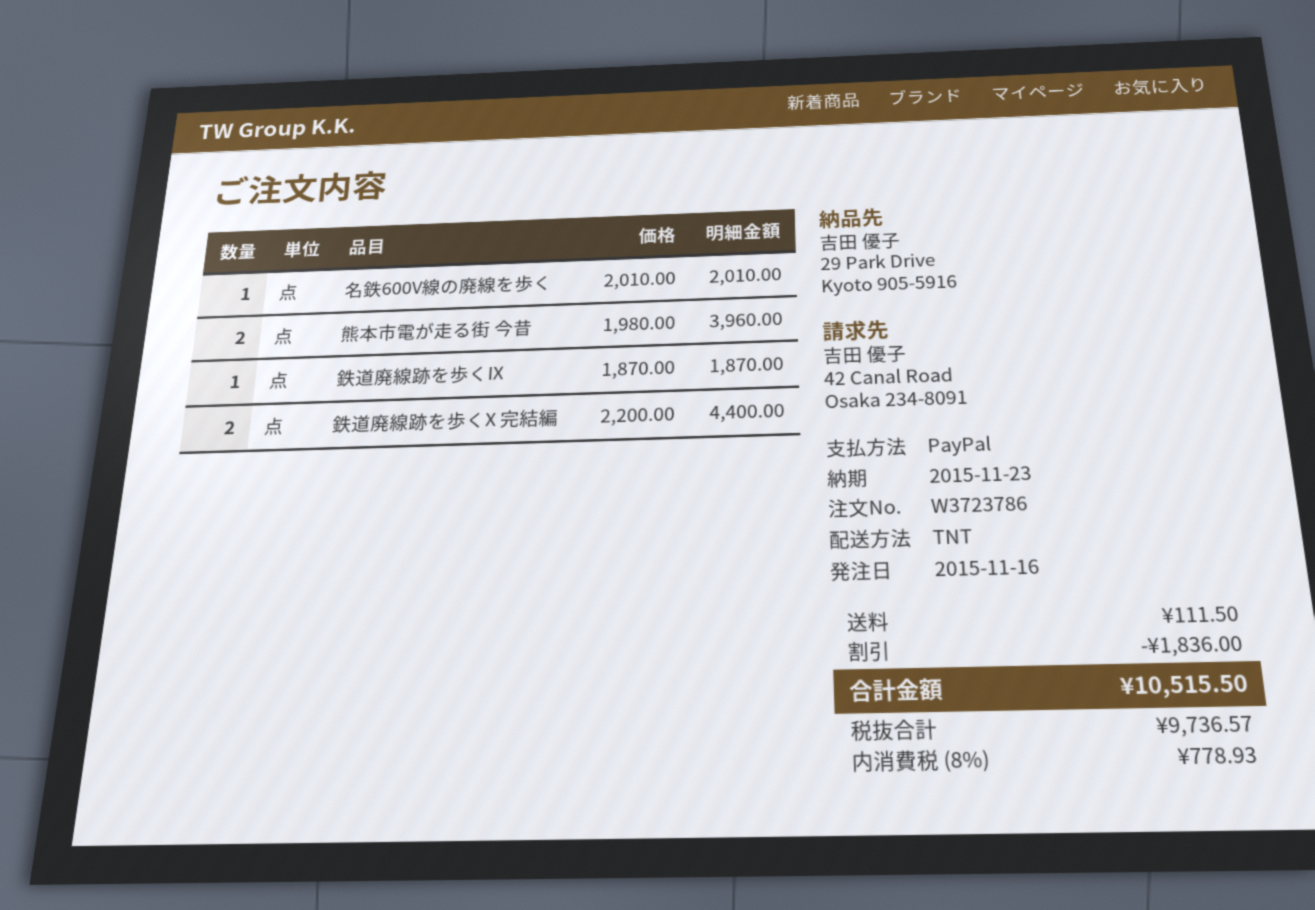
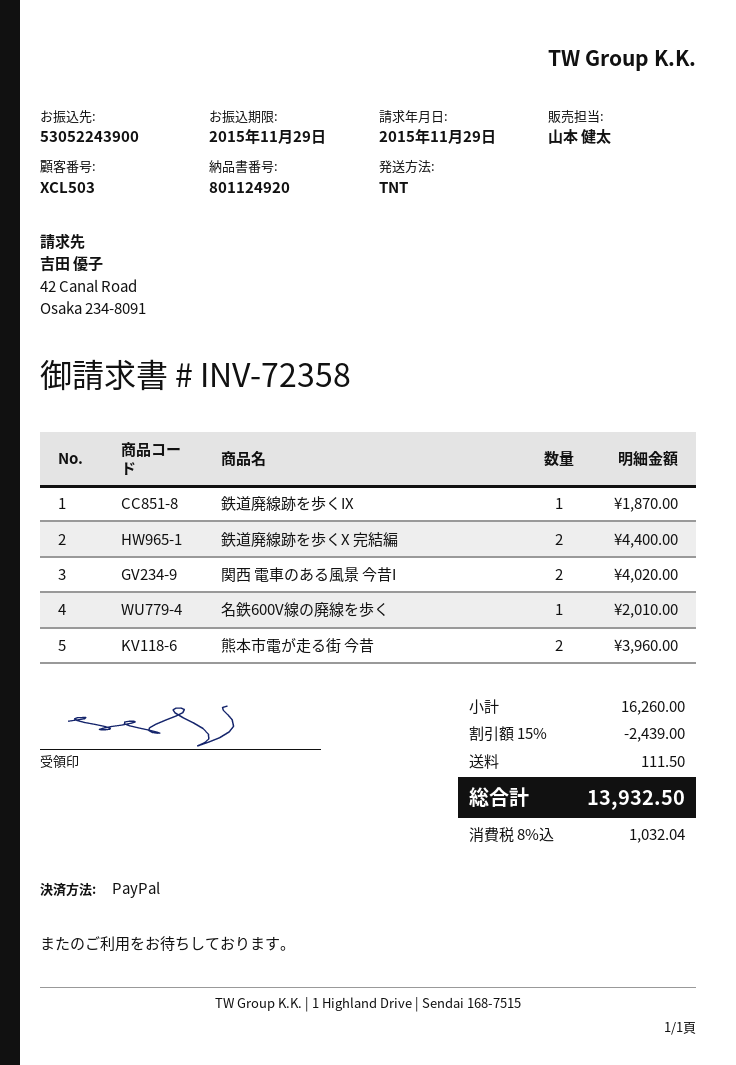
関西 電車のある風景 今昔I: none -> 2 for 4020.00
discount: 1836.00 -> 2439.00
tax: 8% = 778.93 -> 8% = 1032.04
total: 10515.50 -> 13932.50

